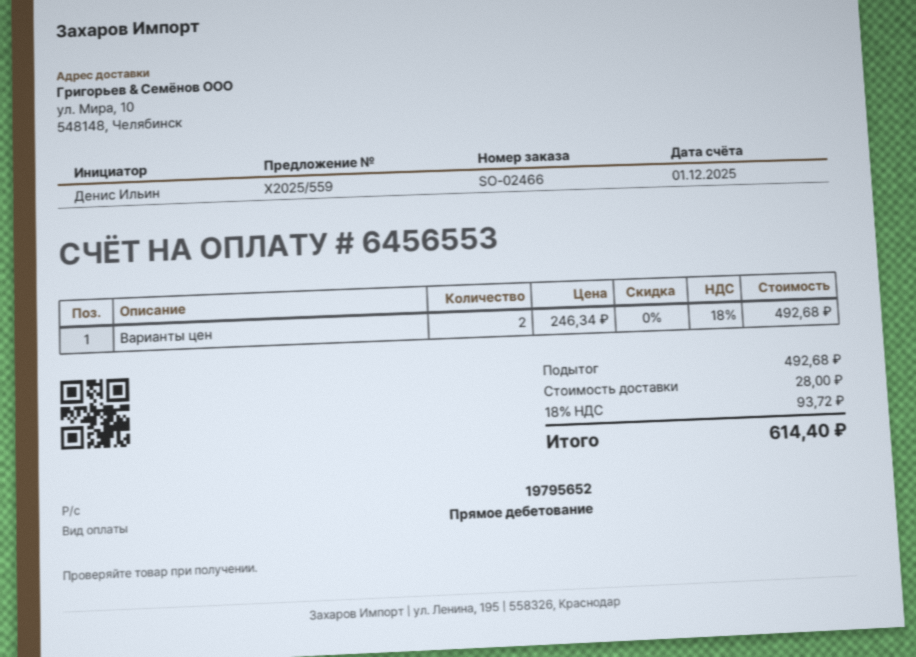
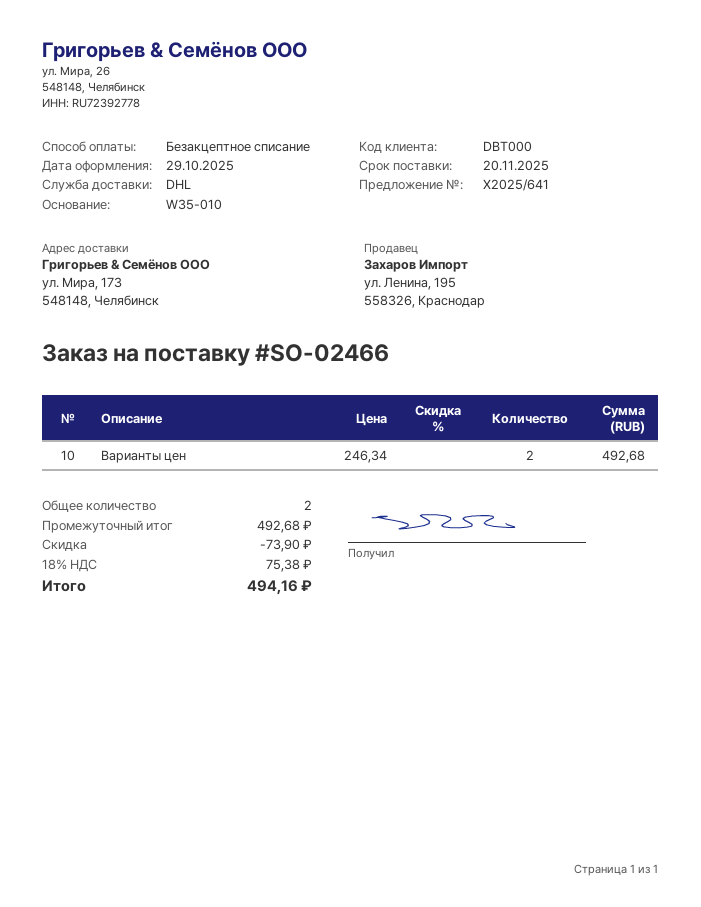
quote number: X2025/559 -> X2025/641
ship to: ул. Мира, 10, 548148, Челябинск -> ул. Мира, 173, 548148, Челябинск
discount: none -> 73.90
shipping: 28.00 -> none
tax: 18% = 93.72 -> 18% = 75.38
total: 614.40 -> 494.16

